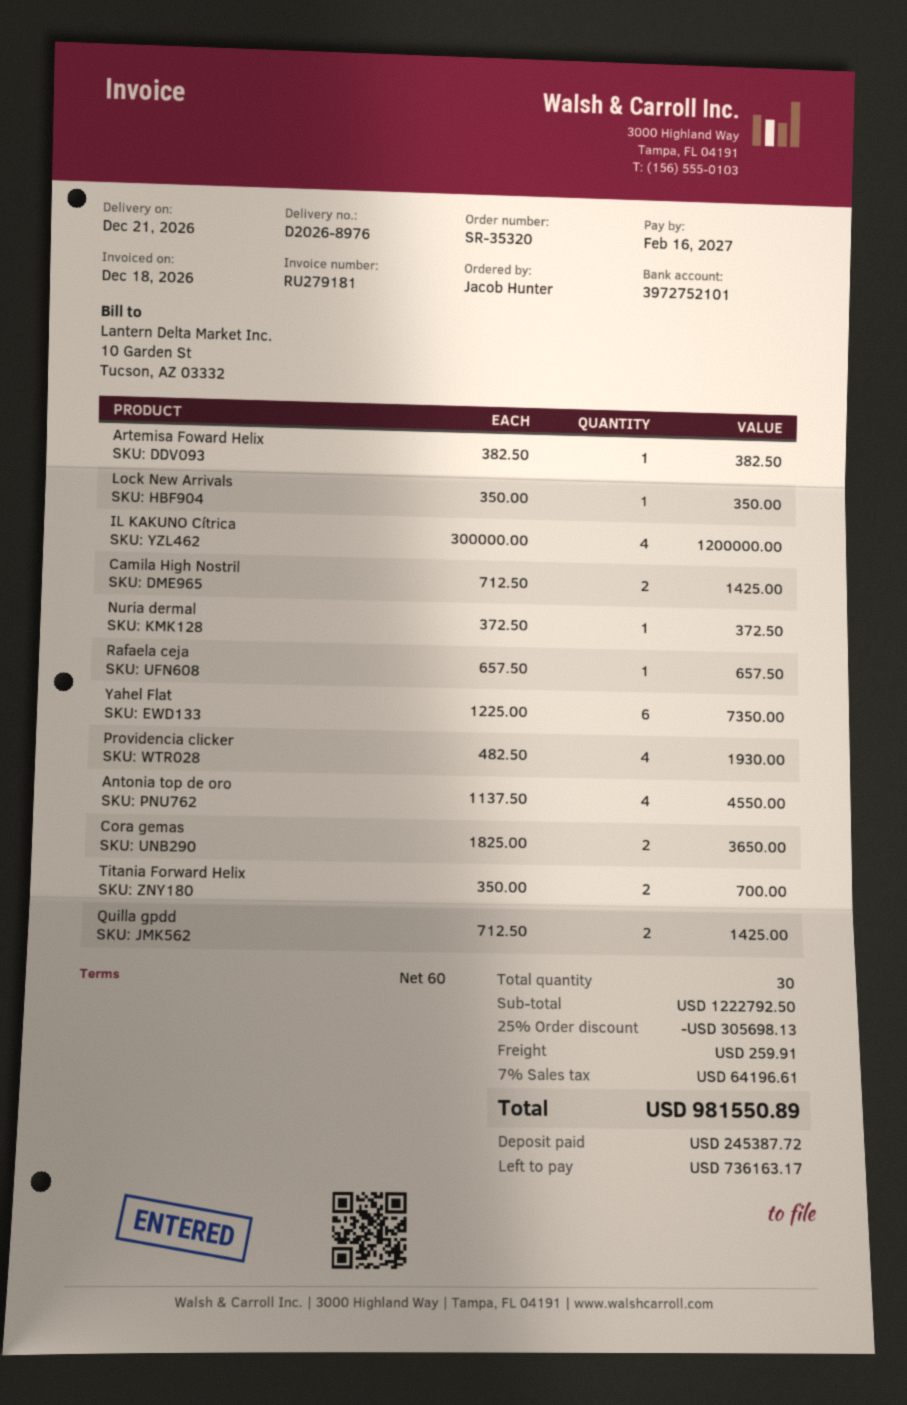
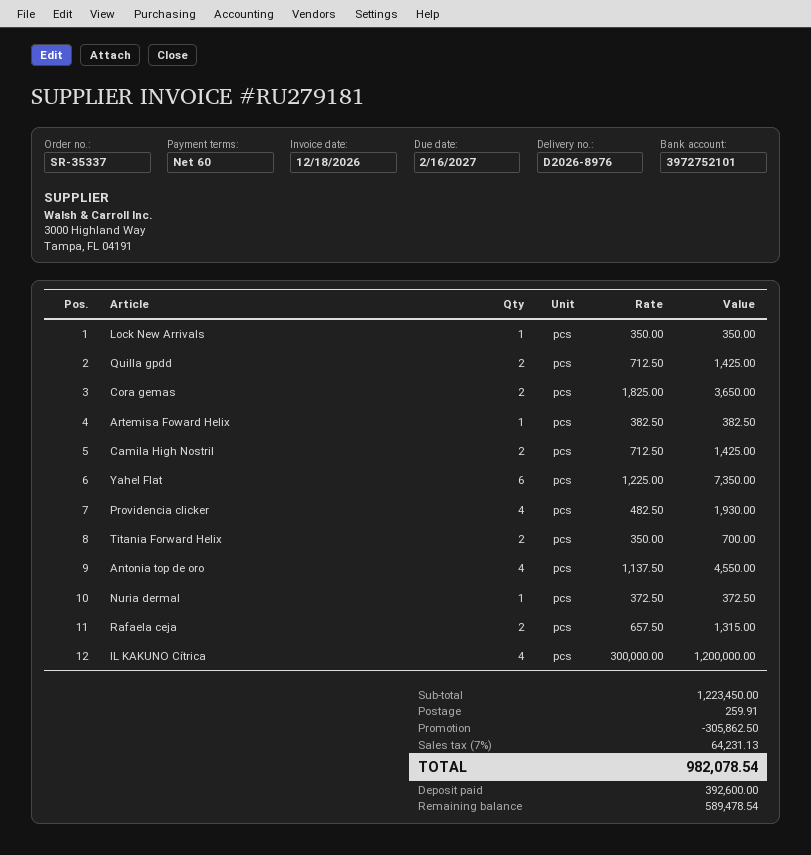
order number: SR-35320 -> SR-35337
Rafaela ceja: 1 x 657.50 = 657.50 -> 2 x 657.50 = 1315.00
subtotal: 1222792.50 -> 1223450.00
discount: 305698.13 -> 305862.50
tax: 7% = 64196.61 -> 7% = 64231.13
total: 981550.89 -> 982078.54
deposit: 245387.72 -> 392600.00
balance: 736163.17 -> 589478.54

